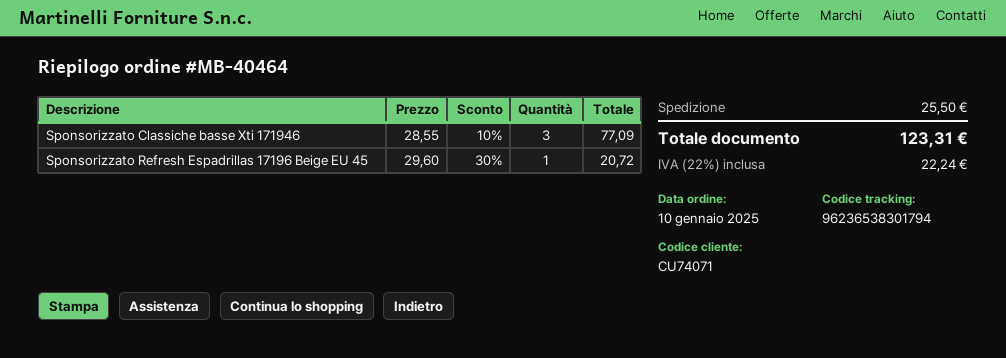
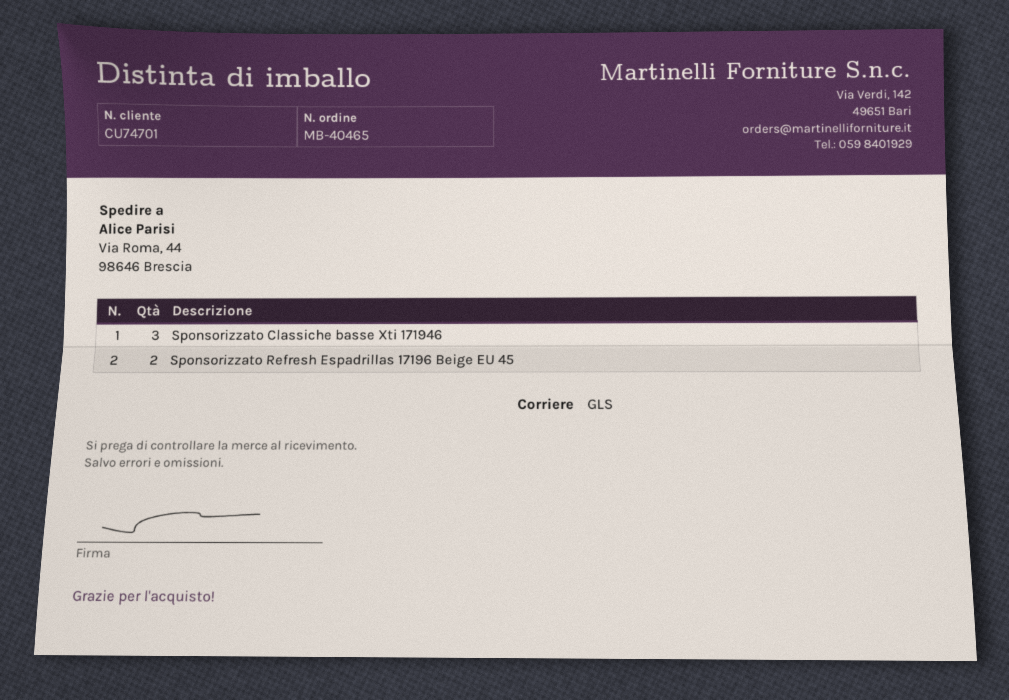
order number: MB-40464 -> MB-40465
customer number: CU74071 -> CU74701
Sponsorizzato Refresh Espadrillas 17196 Beige EU 45: 1 -> 2

